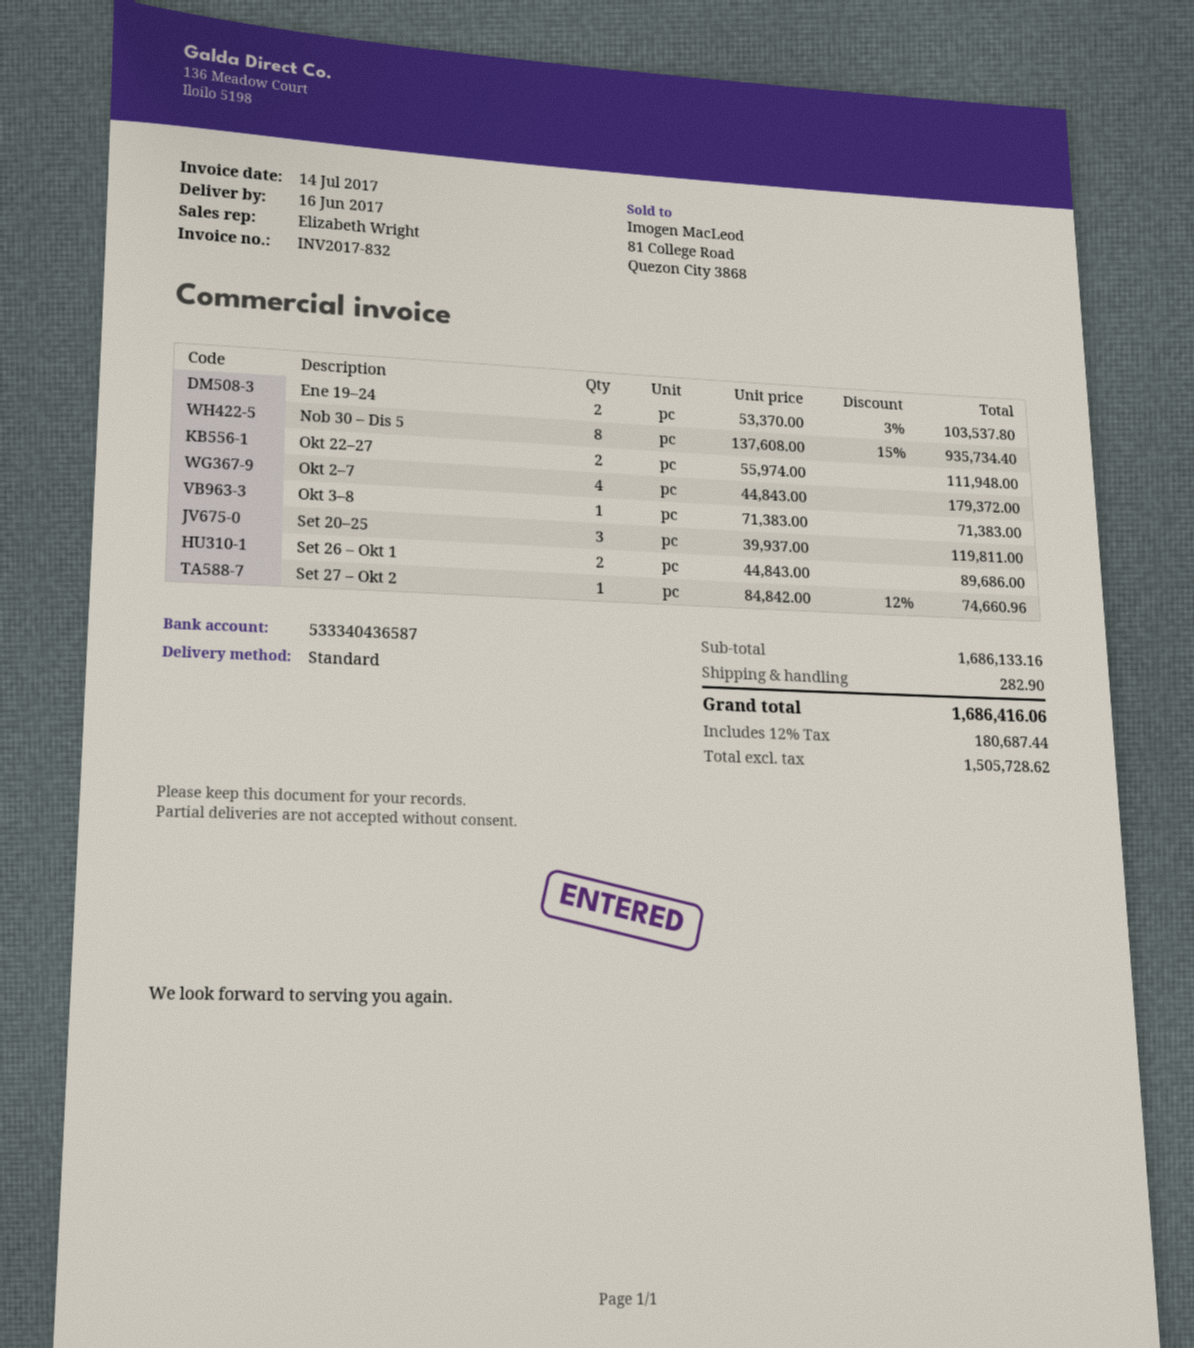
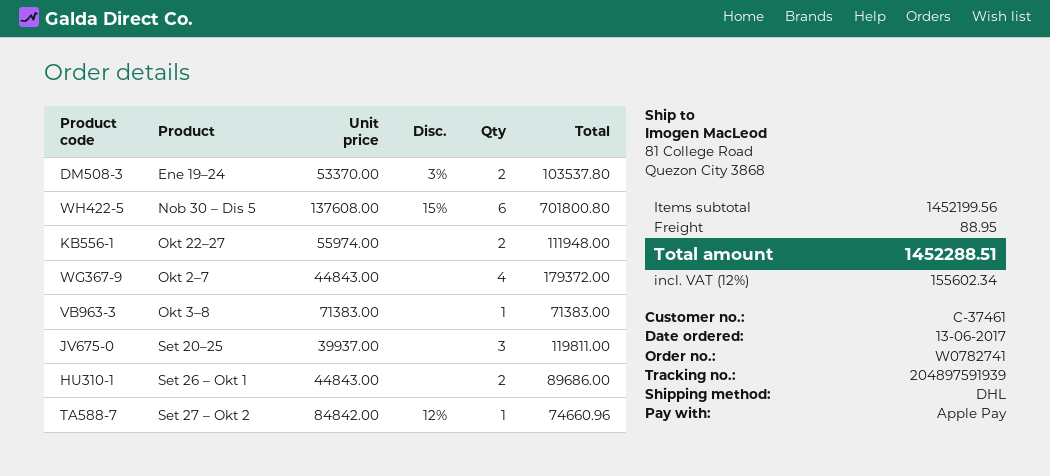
shipping method: standard -> DHL
Nob 30 – Dis 5: 8 x 137608.00 - 15% = 935734.40 -> 6 x 137608.00 - 15% = 701800.80
subtotal: 1686133.16 -> 1452199.56
shipping: 282.90 -> 88.95
tax: 12% = 180687.44 -> 12% = 155602.34
total: 1686416.06 -> 1452288.51

